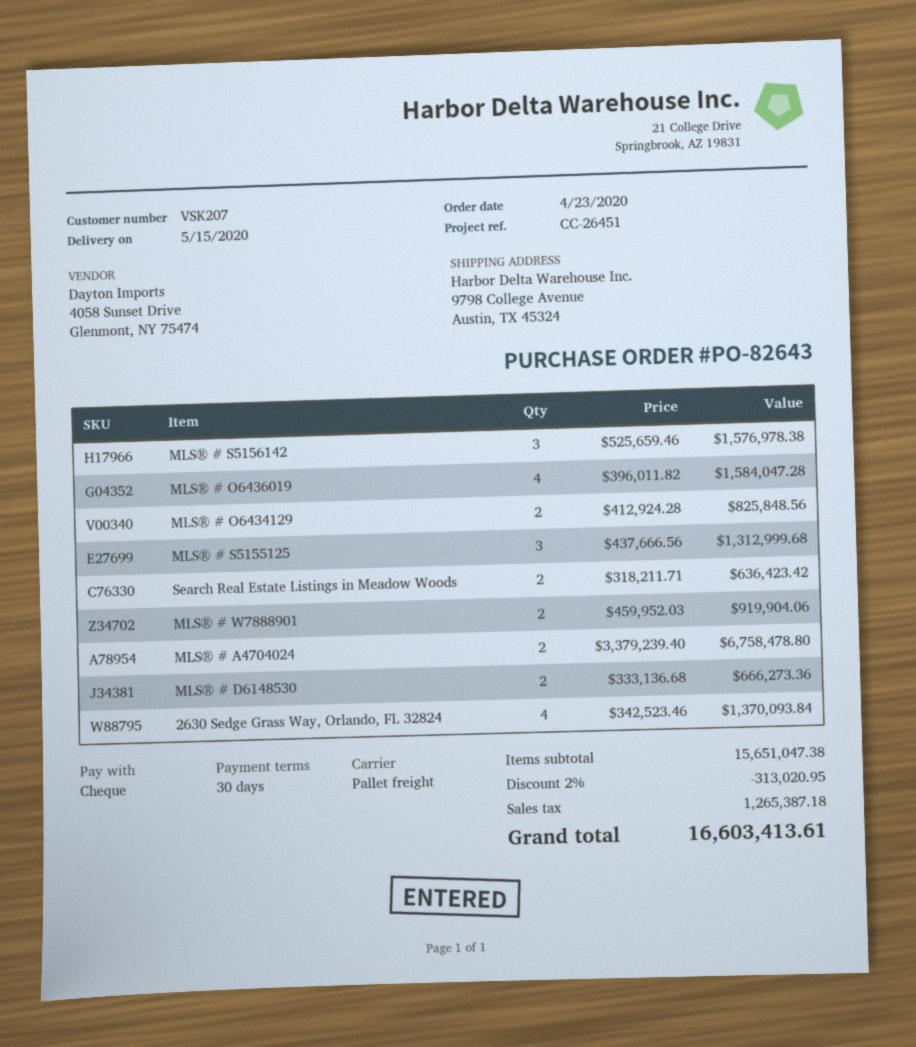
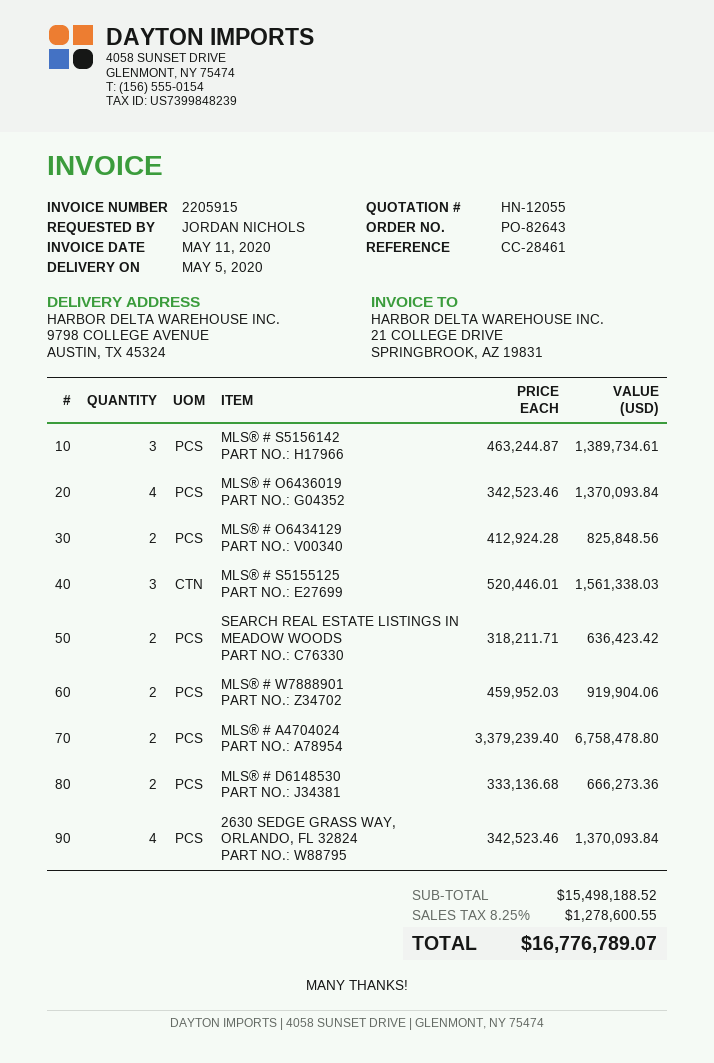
delivery date: 2020-05-15 -> 2020-05-05
reference: CC-26451 -> CC-28461
MLS® # S5156142: 3 x 525659.46 = 1576978.38 -> 3 x 463244.87 = 1389734.61
MLS® # O6436019: 4 x 396011.82 = 1584047.28 -> 4 x 342523.46 = 1370093.84
MLS® # S5155125: 3 x 437666.56 = 1312999.68 -> 3 x 520446.01 = 1561338.03
subtotal: 15651047.38 -> 15498188.52
discount: 2% = 313020.95 -> none
tax: 1265387.18 -> 1278600.55
total: 16603413.61 -> 16776789.07

